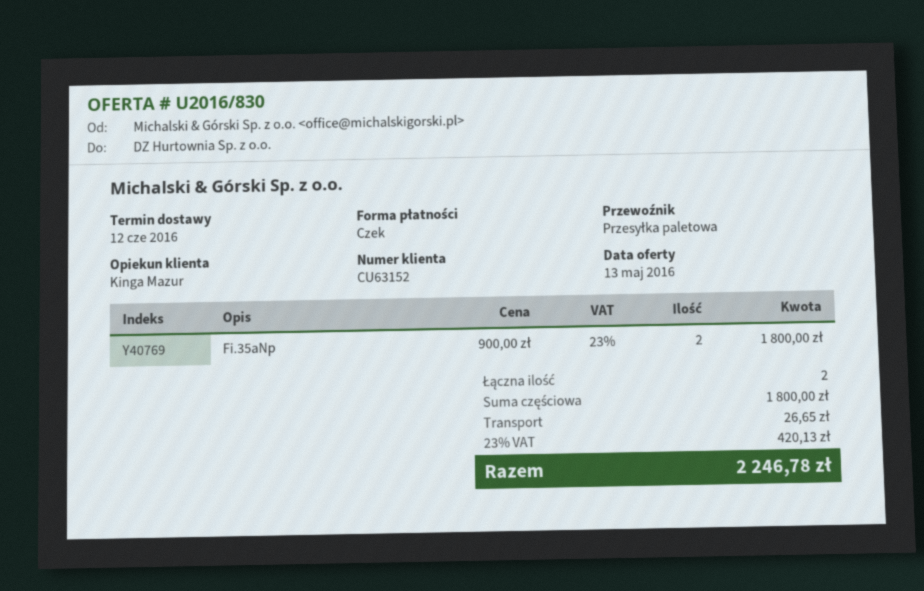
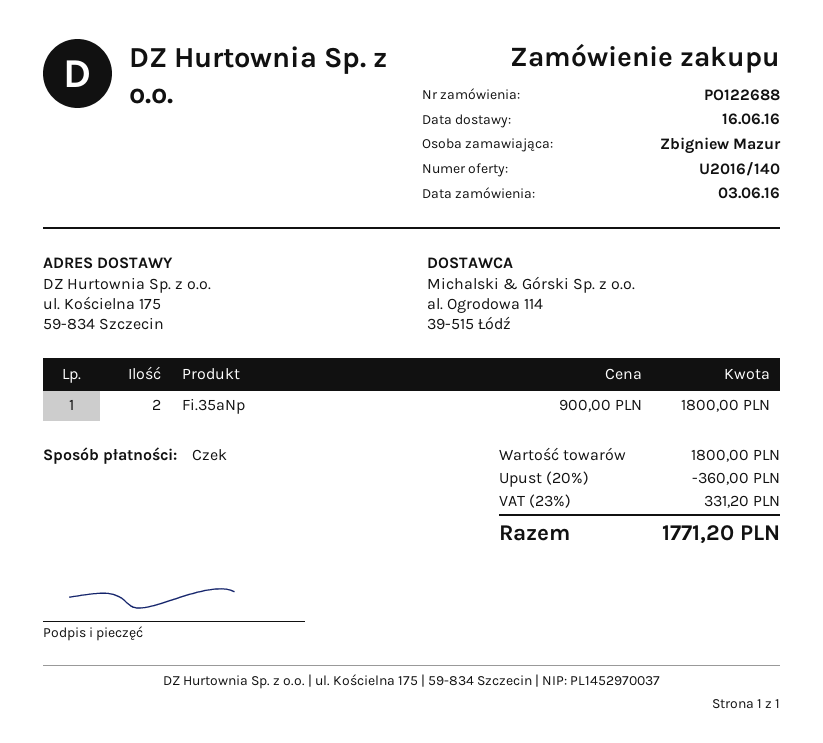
quote number: U2016/830 -> U2016/140
delivery date: 2016-06-12 -> 2016-06-16
discount: none -> 20% = 360.00
shipping: 26.65 -> none
tax: 23% = 420.13 -> 23% = 331.20
total: 2246.78 -> 1771.20

